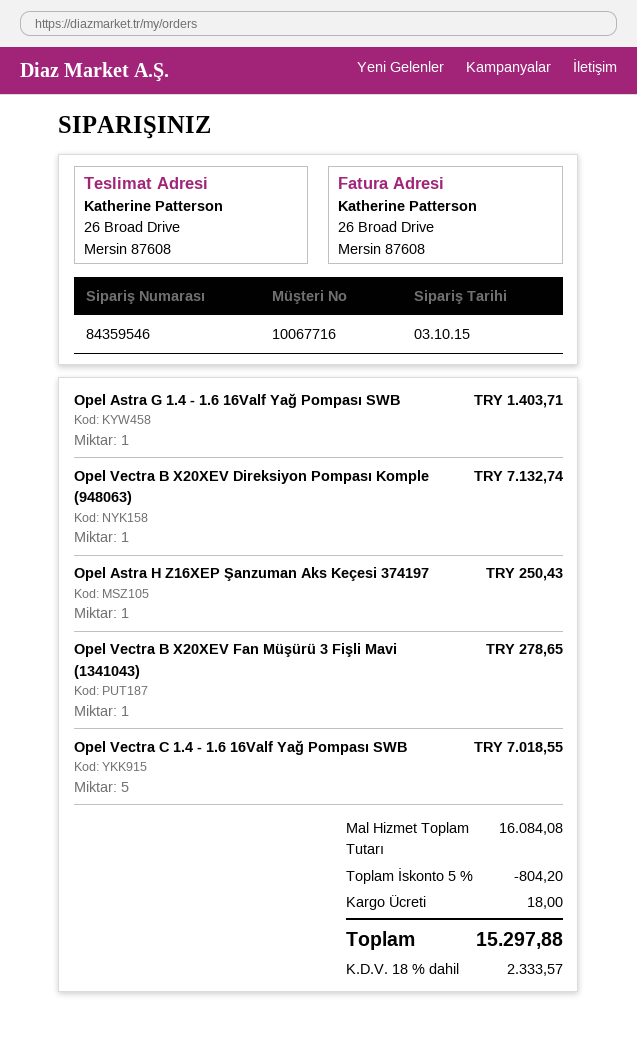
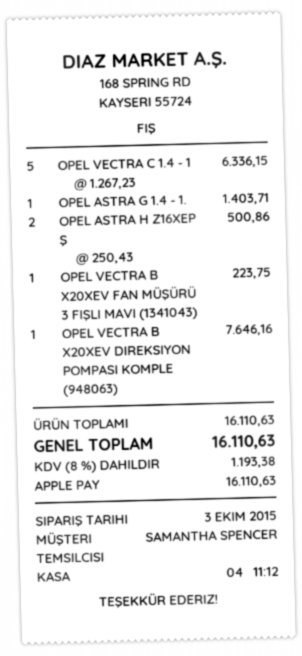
Opel Vectra B X20XEV Direksiyon Pompası Komple (948063): 1 for 7132.74 -> 1 for 7646.16
Opel Astra H Z16XEP Şanzuman Aks Keçesi 374197: 1 for 250.43 -> 2 for 500.86
Opel Vectra B X20XEV Fan Müşürü 3 Fişli Mavi (1341043): 1 for 278.65 -> 1 for 223.75
Opel Vectra C 1.4 - 1.6 16Valf Yağ Pompası SWB: 5 for 7018.55 -> 5 for 6336.15
subtotal: 16084.08 -> 16110.63
discount: 5% = 804.20 -> none
shipping: 18.00 -> none
tax: 18% = 2333.57 -> 8% = 1193.38
total: 15297.88 -> 16110.63

